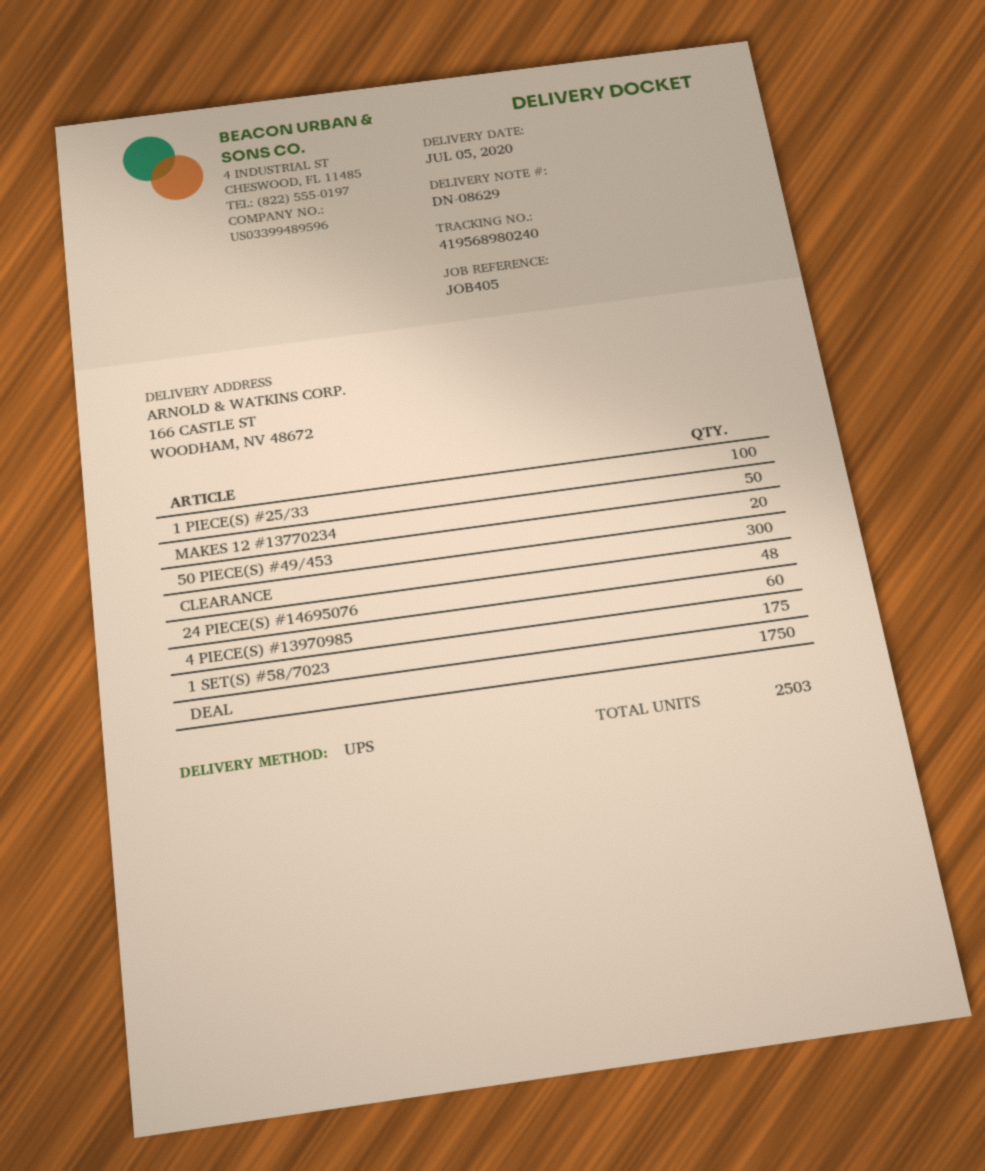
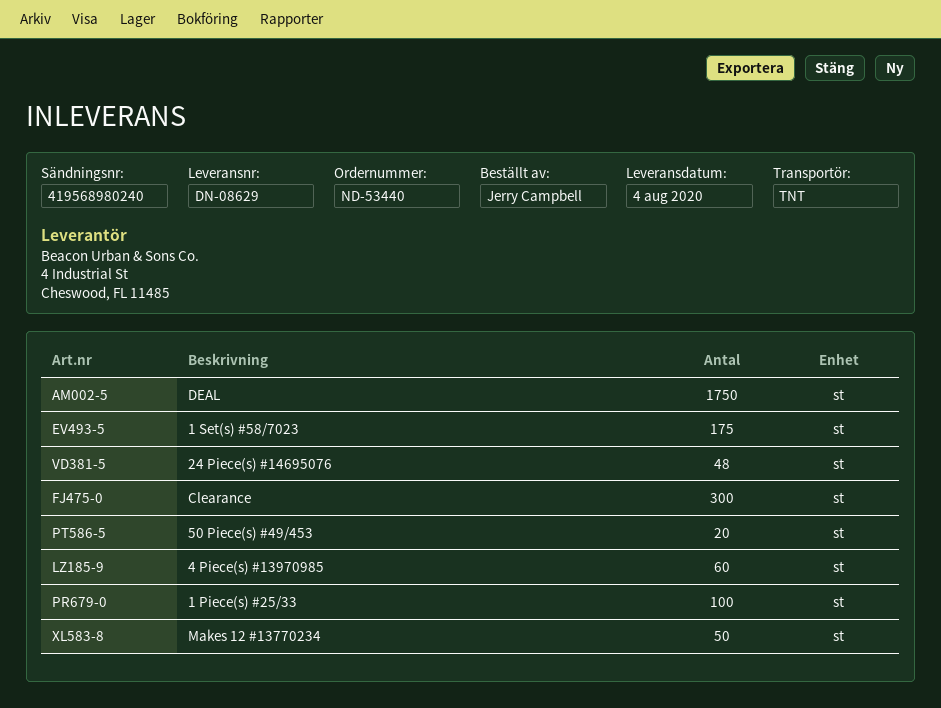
delivery date: 2020-07-05 -> 2020-08-04
shipping method: UPS -> TNT

